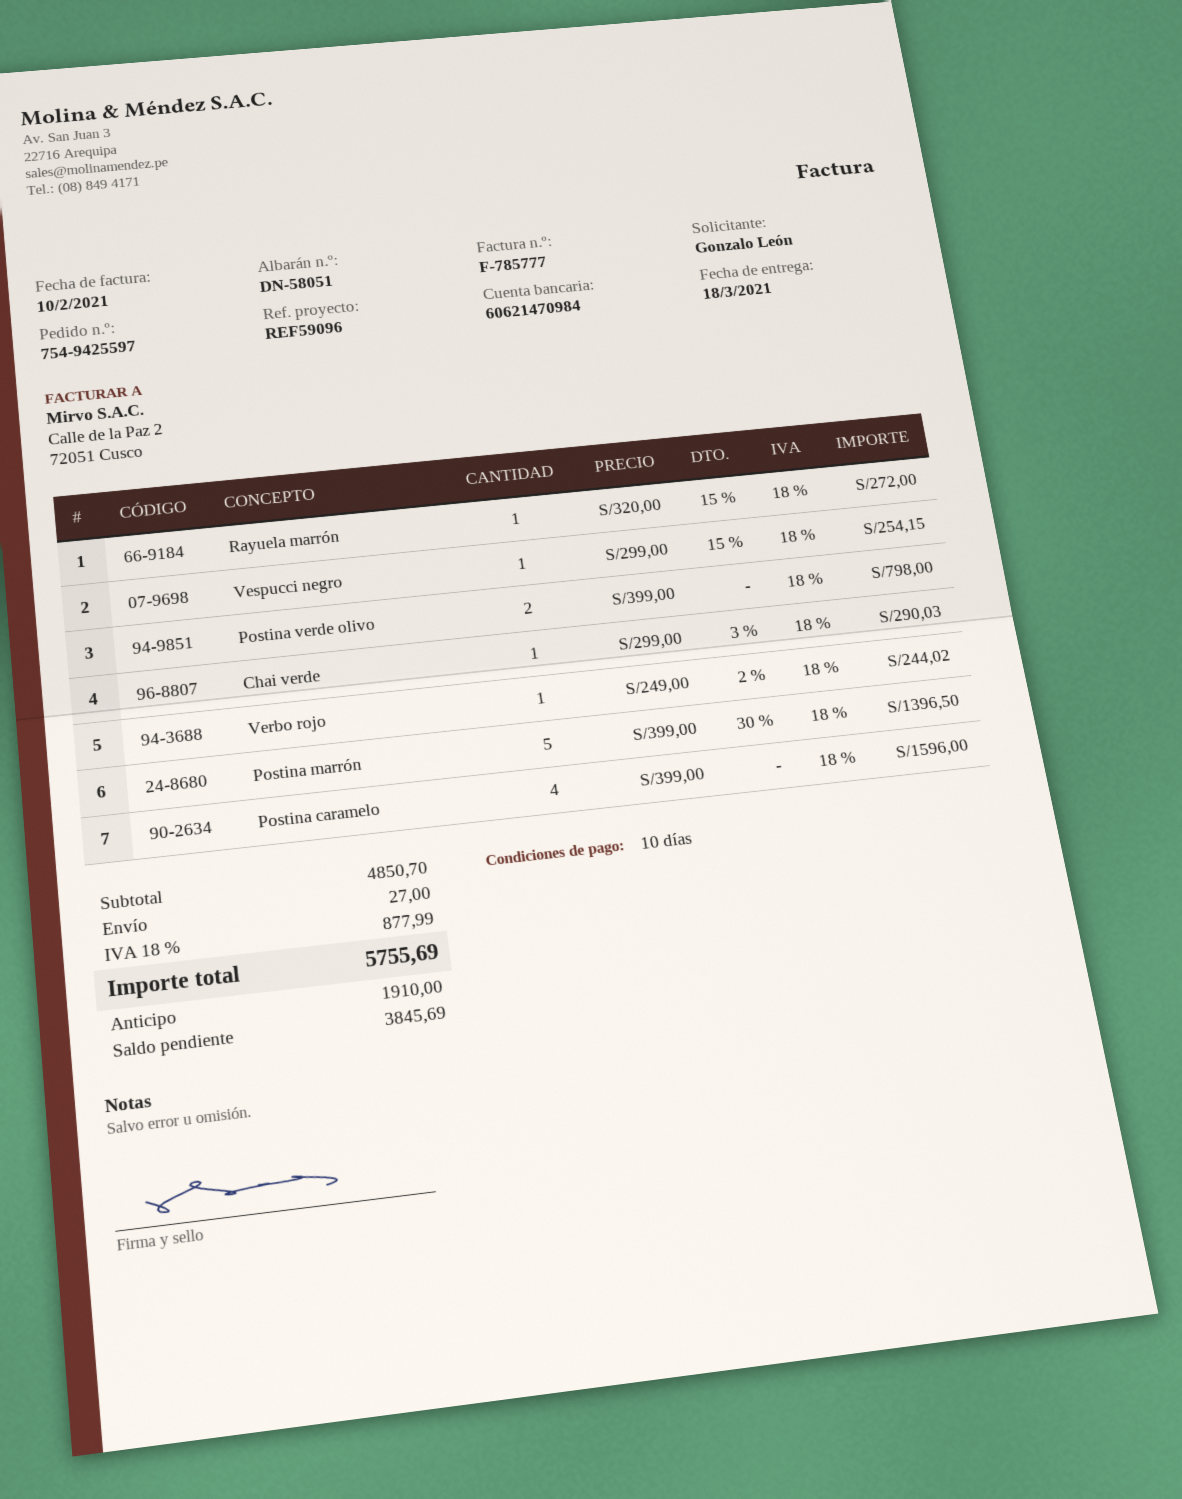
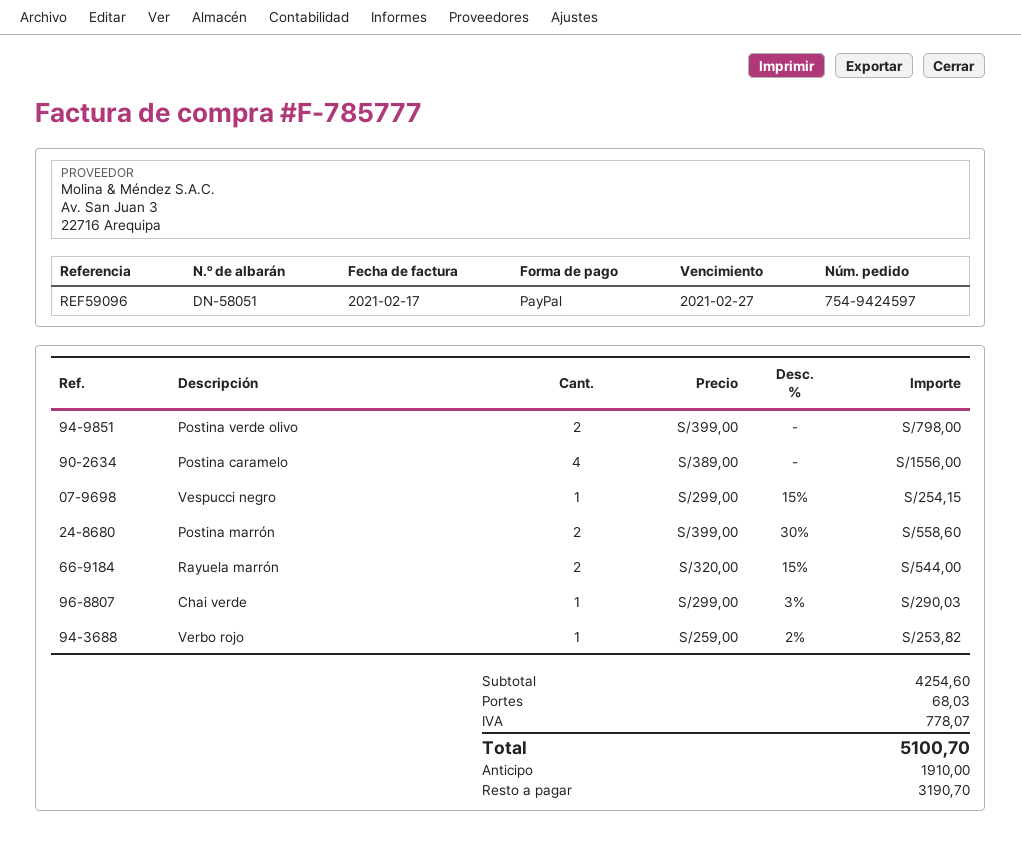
order number: 754-9425597 -> 754-9424597
invoice date: 2021-02-10 -> 2021-02-17
Rayuela marrón: 1 x 320.00 - 15% = 272.00 -> 2 x 320.00 - 15% = 544.00
Verbo rojo: 1 x 249.00 - 2% = 244.02 -> 1 x 259.00 - 2% = 253.82
Postina marrón: 5 x 399.00 - 30% = 1396.50 -> 2 x 399.00 - 30% = 558.60
Postina caramelo: 4 x 399.00 = 1596.00 -> 4 x 389.00 = 1556.00
subtotal: 4850.70 -> 4254.60
shipping: 27.00 -> 68.03
tax: 877.99 -> 778.07
total: 5755.69 -> 5100.70
balance: 3845.69 -> 3190.70

